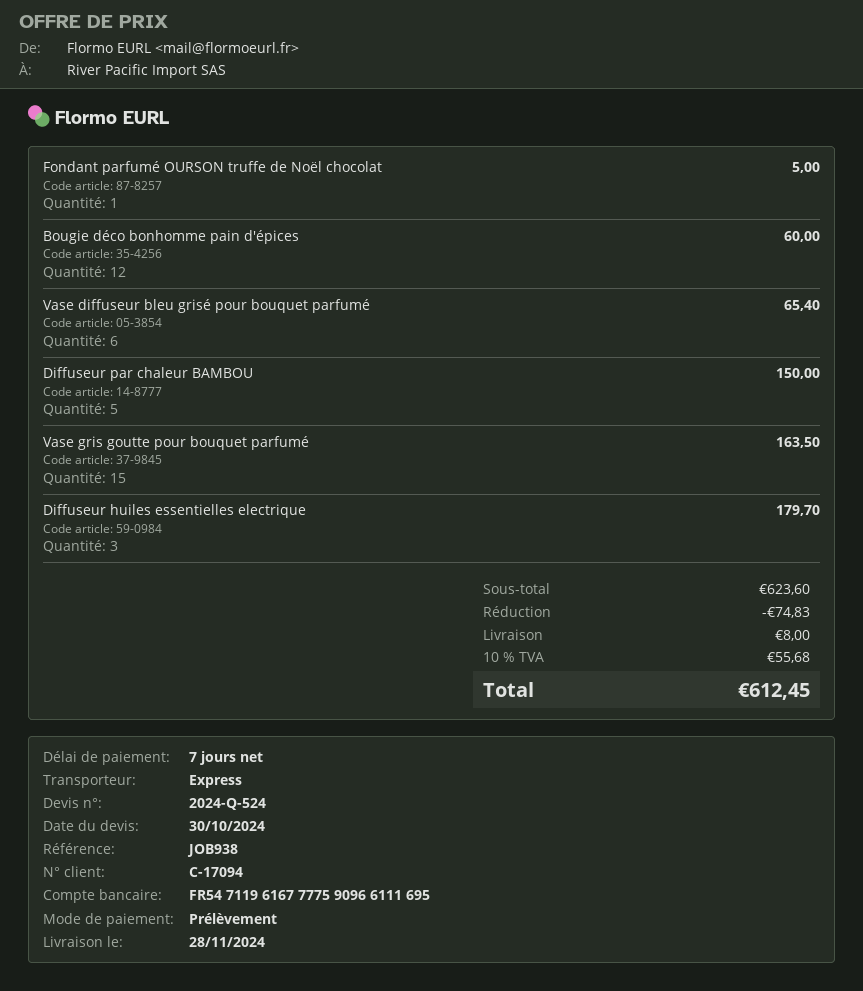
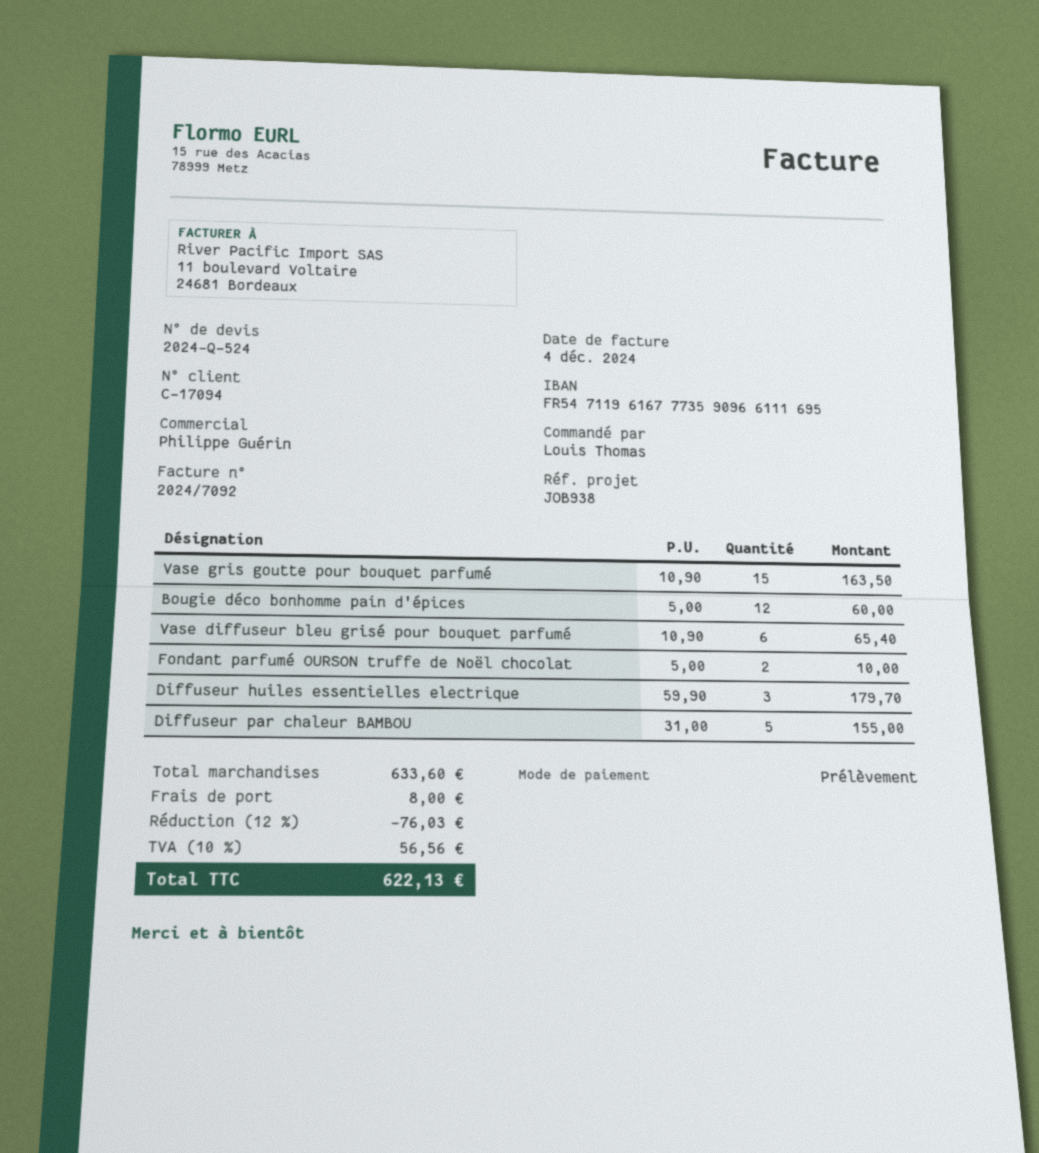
bank account: FR5471196167777590966111695 -> FR5471196167773590966111695
Fondant parfumé OURSON truffe de Noël chocolat: 1 for 5.00 -> 2 for 10.00
Diffuseur par chaleur BAMBOU: 5 for 150.00 -> 5 for 155.00
subtotal: 623.60 -> 633.60
discount: 74.83 -> 76.03
tax: 10% = 55.68 -> 10% = 56.56
total: 612.45 -> 622.13

